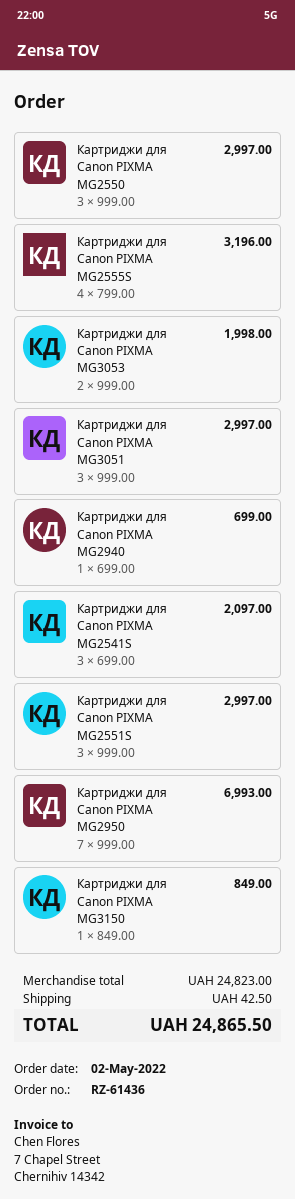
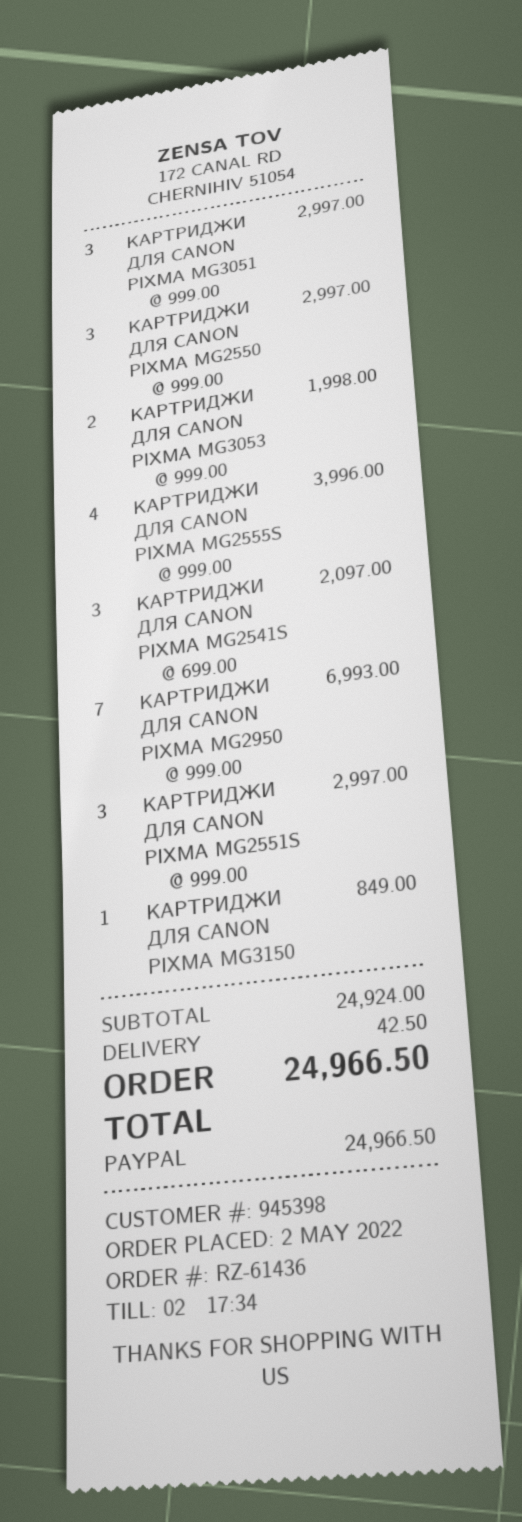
Картриджи для Canon PIXMA MG2555S: 4 x 799.00 = 3196.00 -> 4 x 999.00 = 3996.00
Картриджи для Canon PIXMA MG2940: 1 x 699.00 = 699.00 -> none
subtotal: 24823.00 -> 24924.00
total: 24865.50 -> 24966.50

